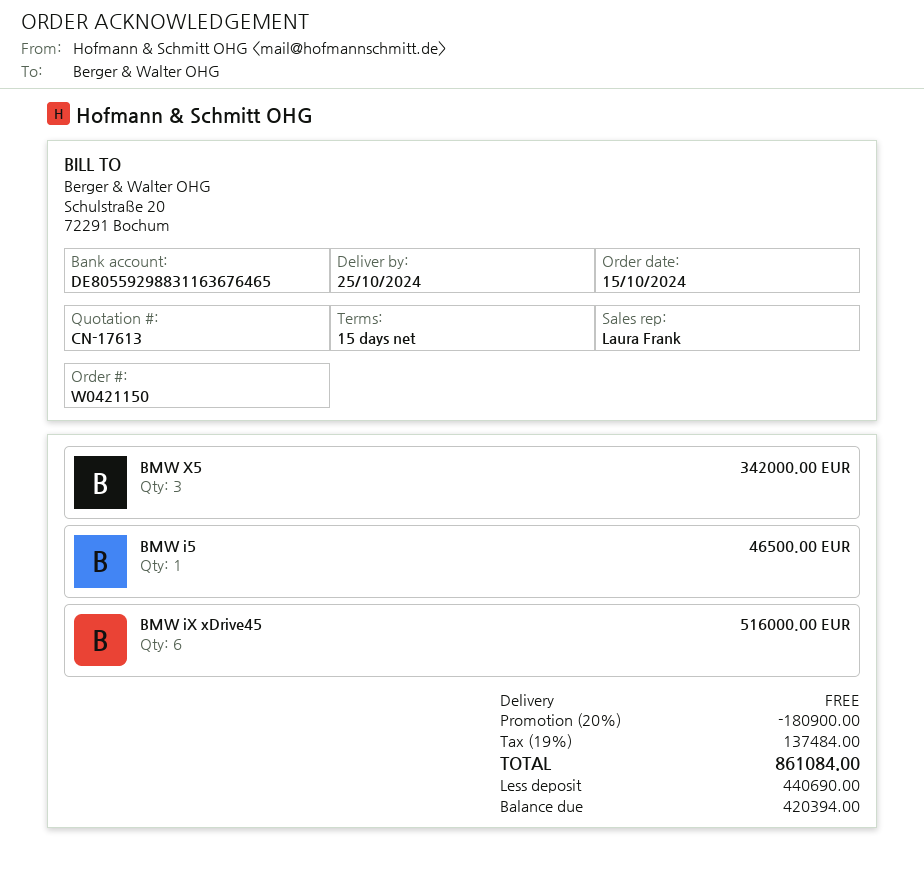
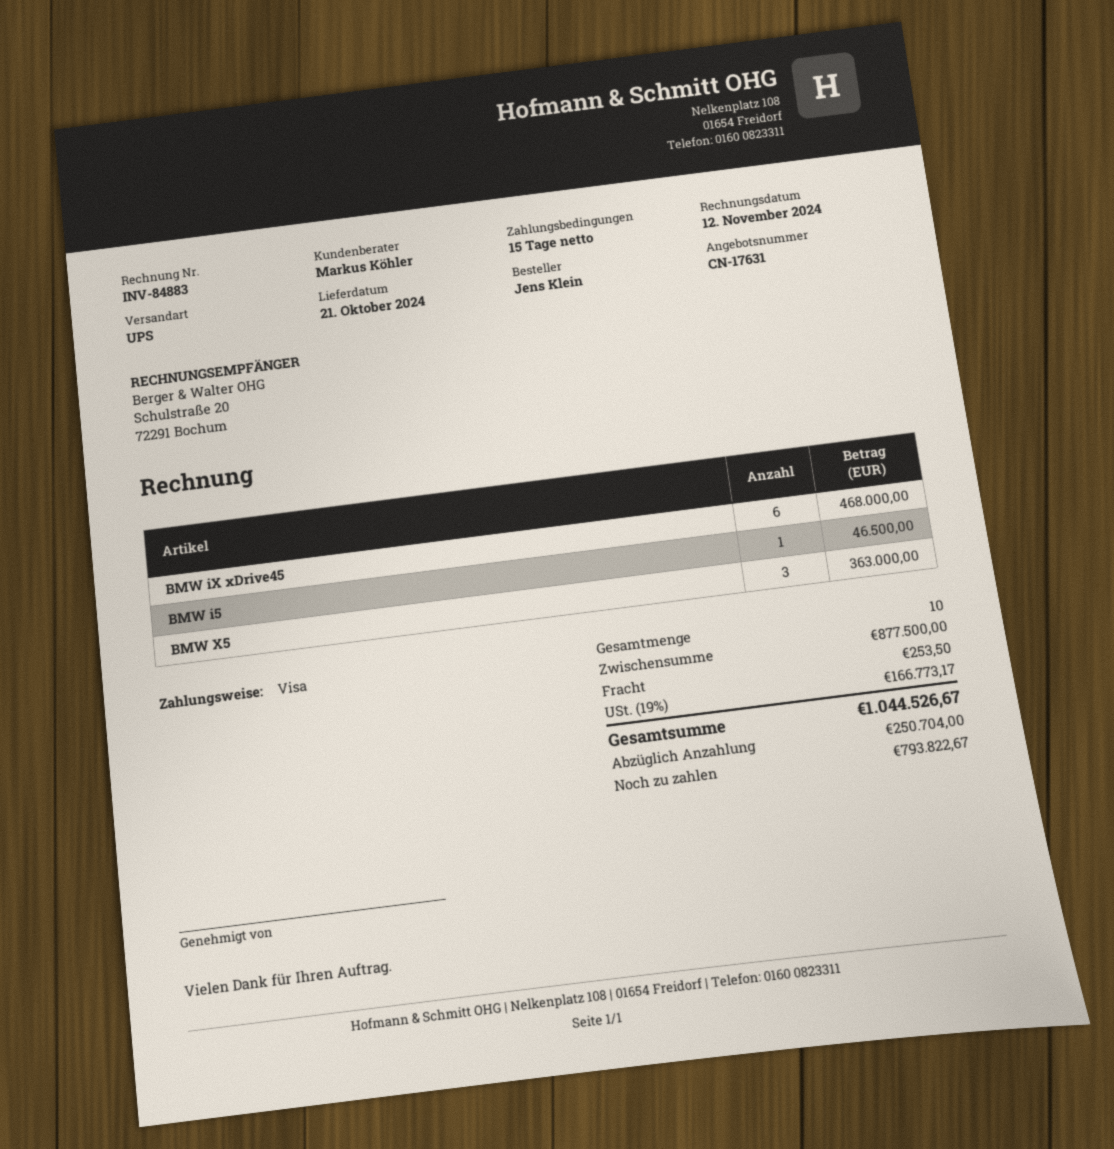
quote number: CN-17613 -> CN-17631
delivery date: 2024-10-25 -> 2024-10-21
sales rep: Laura Frank -> Markus Köhler
BMW X5: 3 for 342000.00 -> 3 for 363000.00
BMW iX xDrive45: 6 for 516000.00 -> 6 for 468000.00
discount: 20% = 180900.00 -> none
shipping: 0.00 -> 253.50
tax: 19% = 137484.00 -> 19% = 166773.17
total: 861084.00 -> 1044526.67
deposit: 440690.00 -> 250704.00
balance: 420394.00 -> 793822.67

